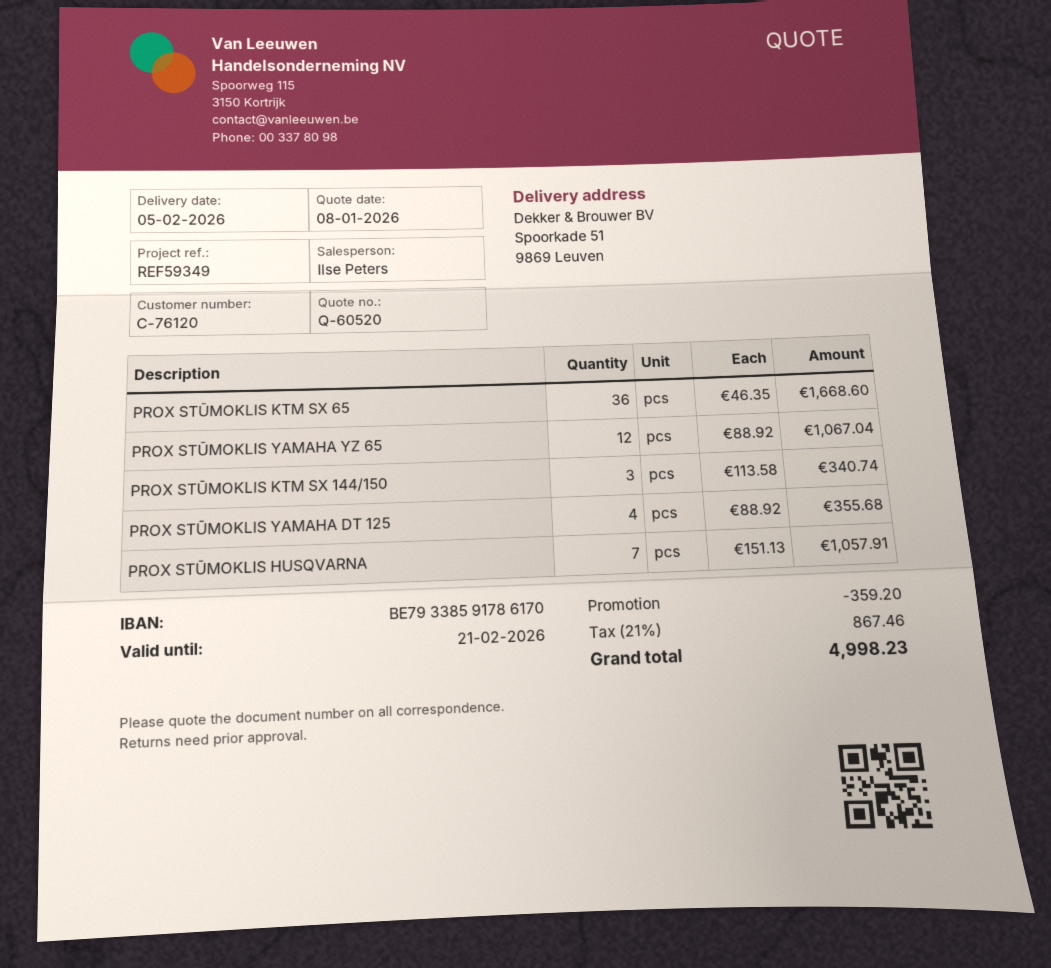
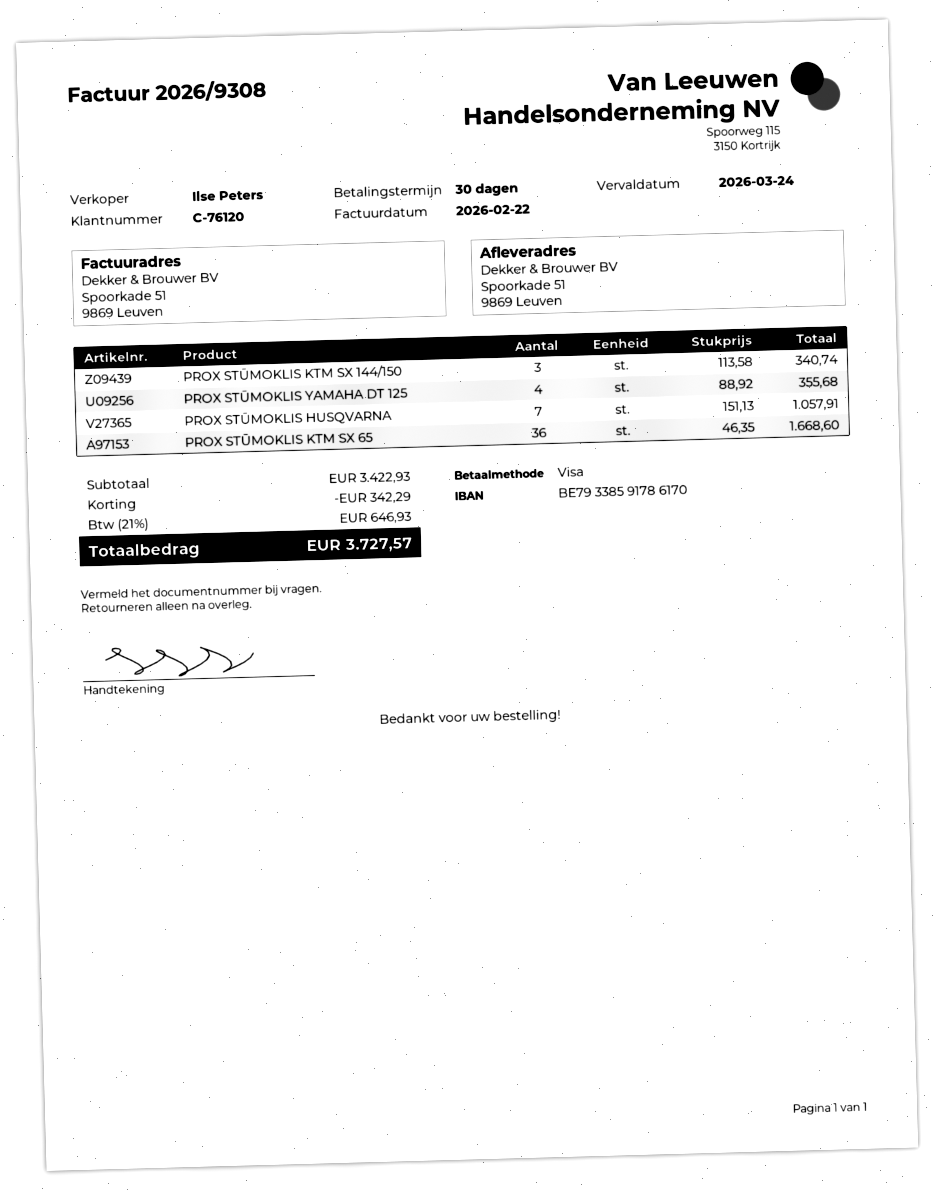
PROX STŪMOKLIS YAMAHA YZ 65: 12 x 88.92 = 1067.04 -> none
discount: 359.20 -> 342.29
tax: 21% = 867.46 -> 21% = 646.93
total: 4998.23 -> 3727.57

